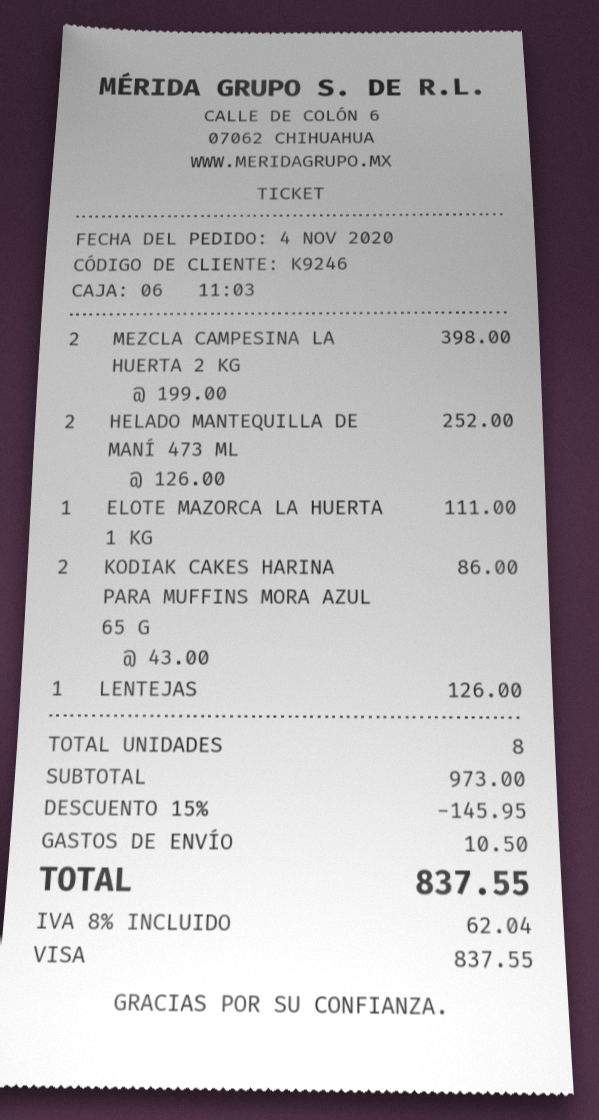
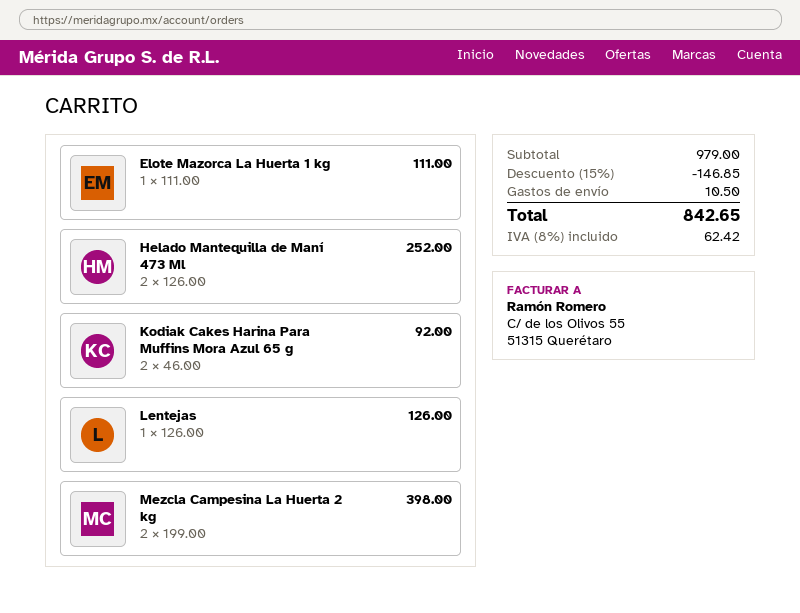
KODIAK CAKES HARINA PARA MUFFINS MORA AZUL 65 G: 2 x 43.00 = 86.00 -> 2 x 46.00 = 92.00
subtotal: 973.00 -> 979.00
discount: 15% = 145.95 -> 15% = 146.85
tax: 8% = 62.04 -> 8% = 62.42
total: 837.55 -> 842.65

